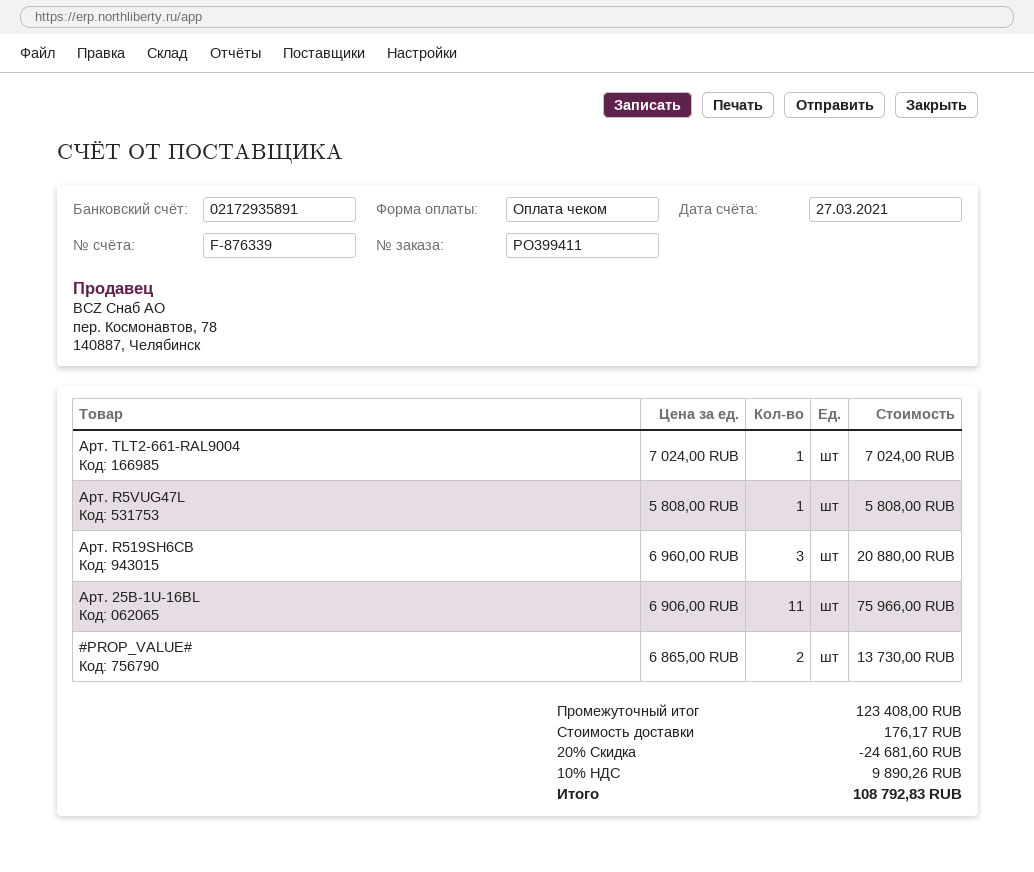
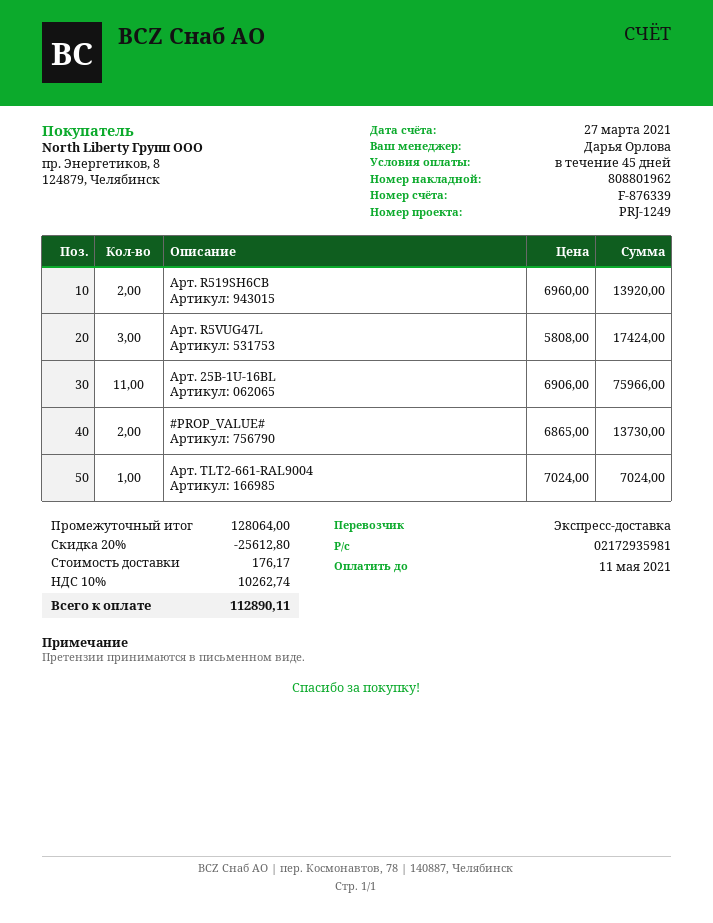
bank account: 02172935891 -> 02172935981
Арт. R5VUG47L: 1 x 5808.00 = 5808.00 -> 3 x 5808.00 = 17424.00
Арт. R519SH6CB: 3 x 6960.00 = 20880.00 -> 2 x 6960.00 = 13920.00
subtotal: 123408.00 -> 128064.00
discount: 20% = 24681.60 -> 20% = 25612.80
tax: 10% = 9890.26 -> 10% = 10262.74
total: 108792.83 -> 112890.11

